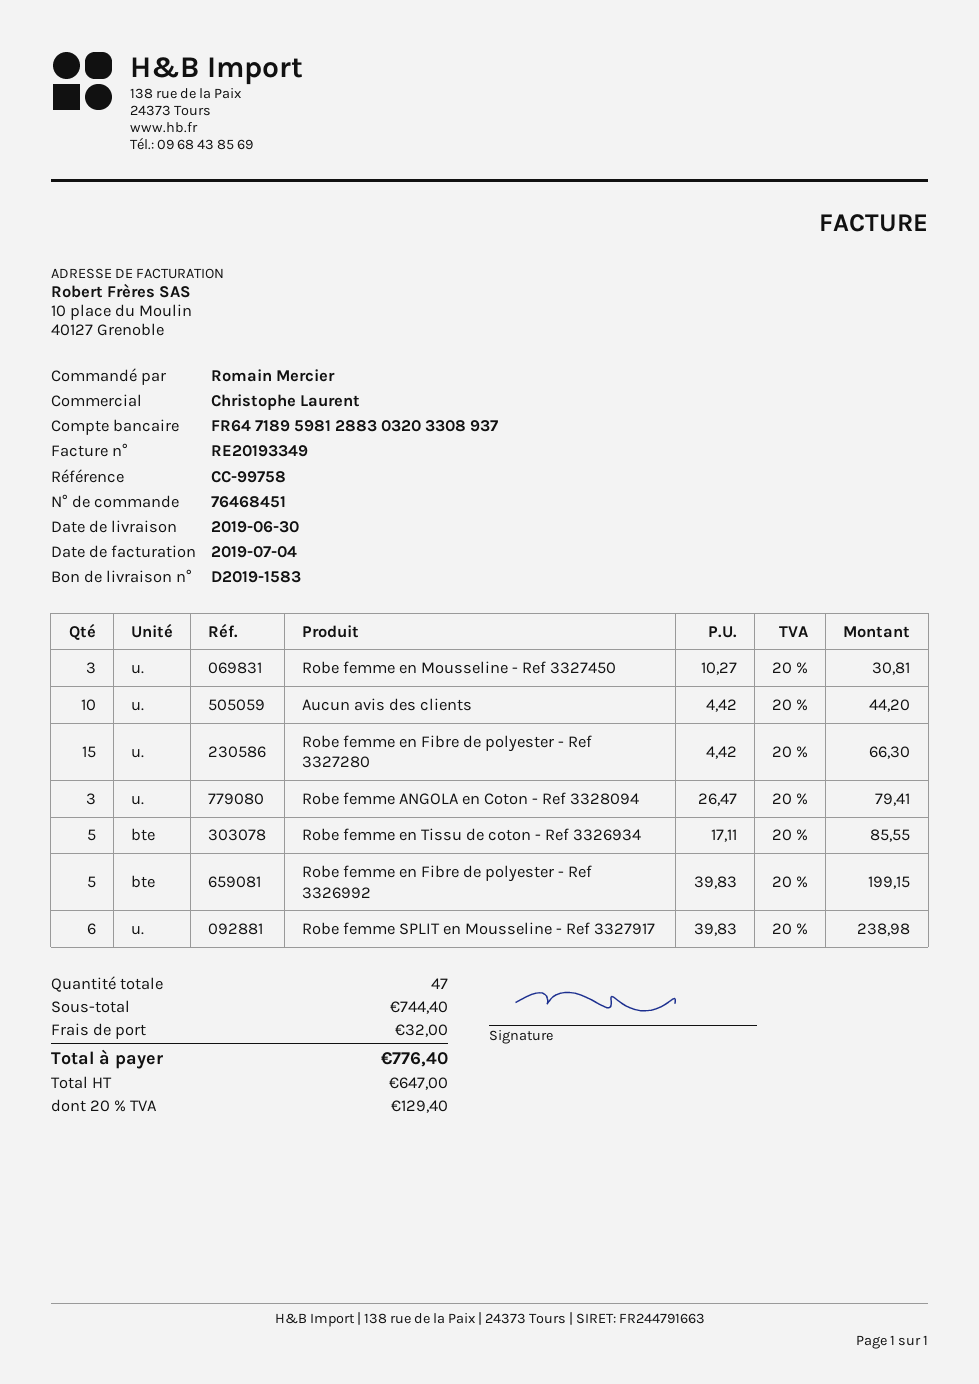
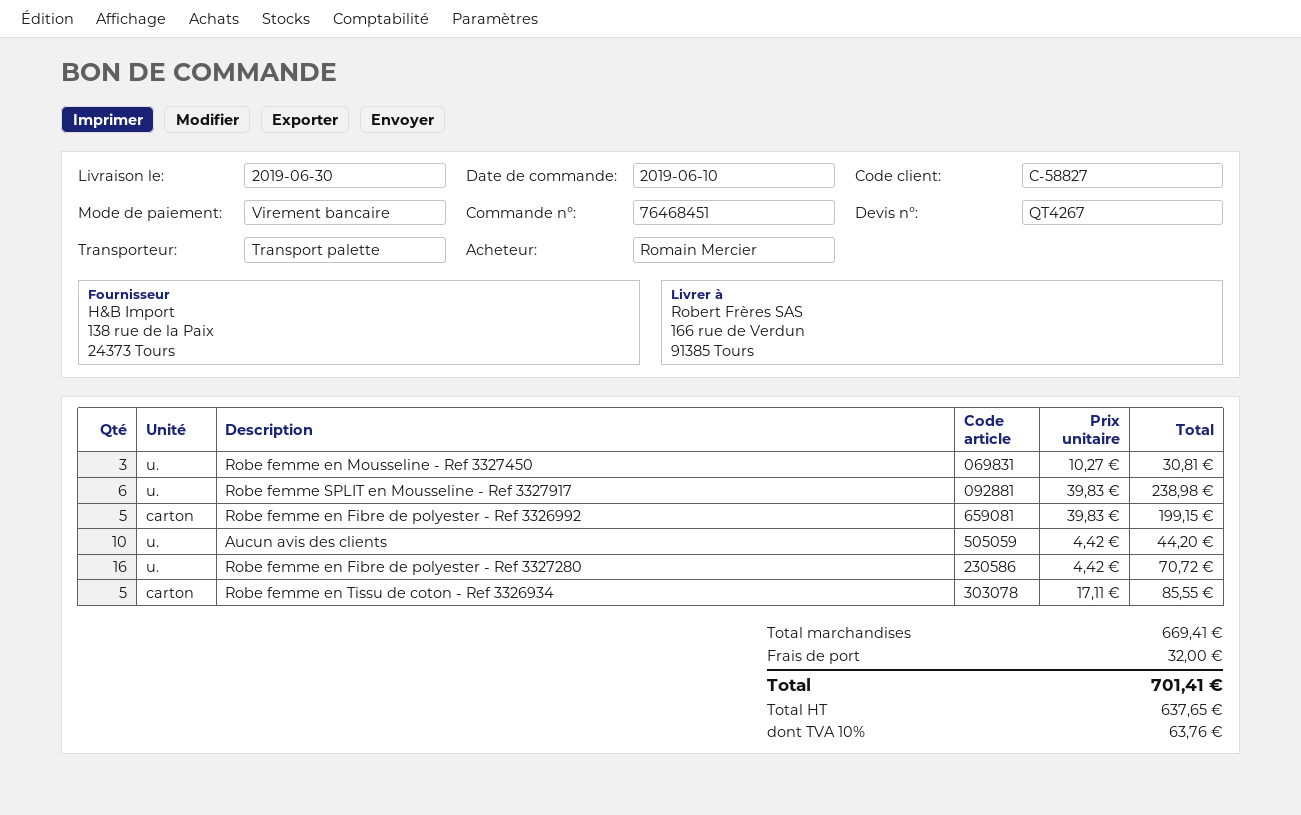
Robe femme en Fibre de polyester - Ref 3327280: 15 x 4.42 = 66.30 -> 16 x 4.42 = 70.72
Robe femme ANGOLA en Coton - Ref 3328094: 3 x 26.47 = 79.41 -> none
subtotal: 744.40 -> 669.41
net: 647.00 -> 637.65
tax: 20% = 129.40 -> 10% = 63.76
total: 776.40 -> 701.41

